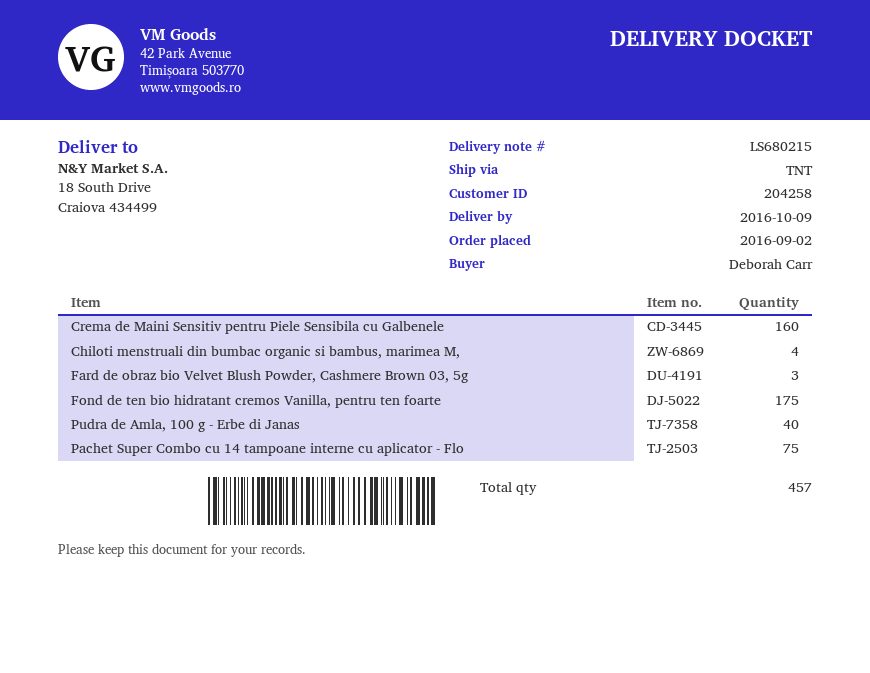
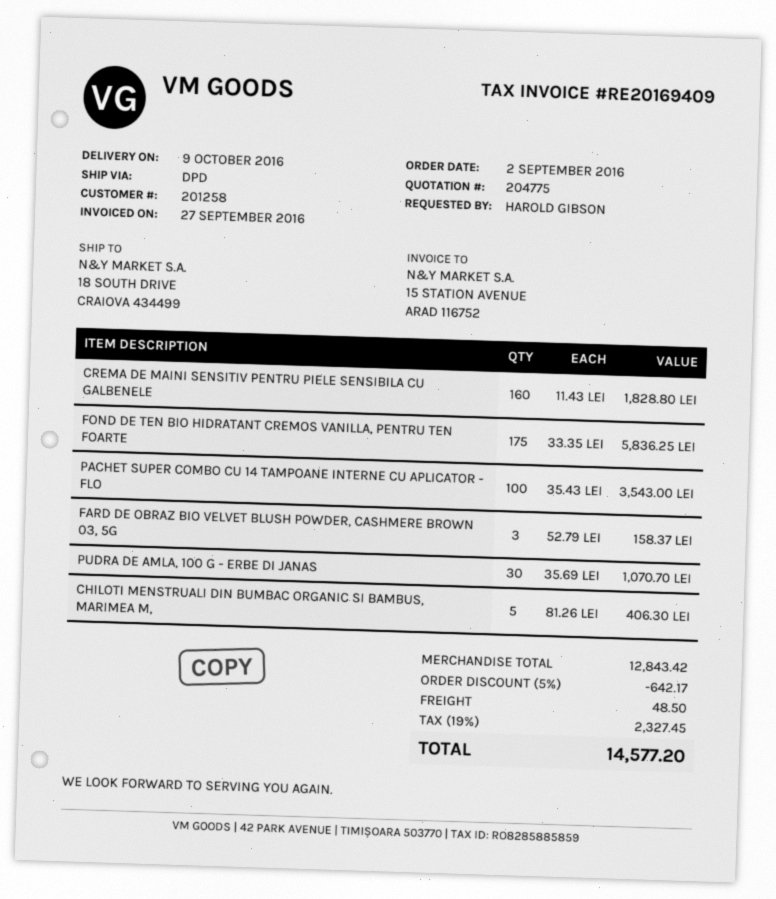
customer number: 204258 -> 201258
ordered by: Deborah Carr -> HAROLD GIBSON
shipping method: TNT -> DPD
Chiloti menstruali din bumbac organic si bambus, marimea M,: 4 -> 5
Pudra de Amla, 100 g - Erbe di Janas: 40 -> 30
Pachet Super Combo cu 14 tampoane interne cu aplicator - Flo: 75 -> 100

